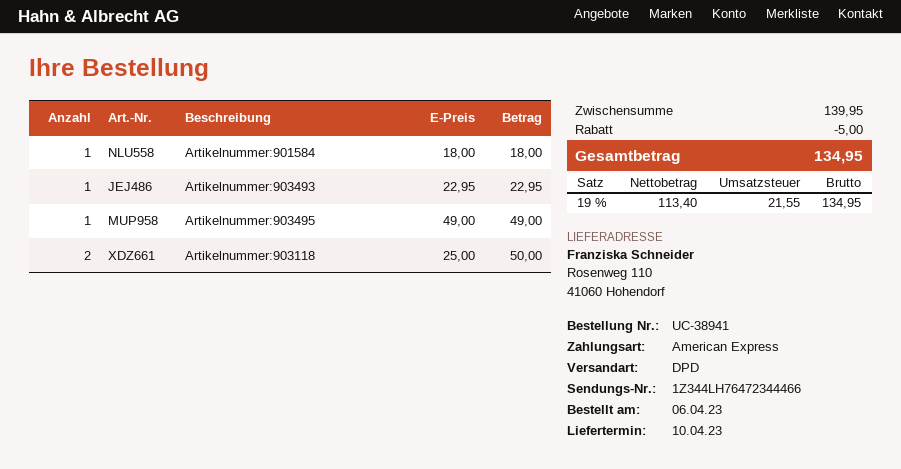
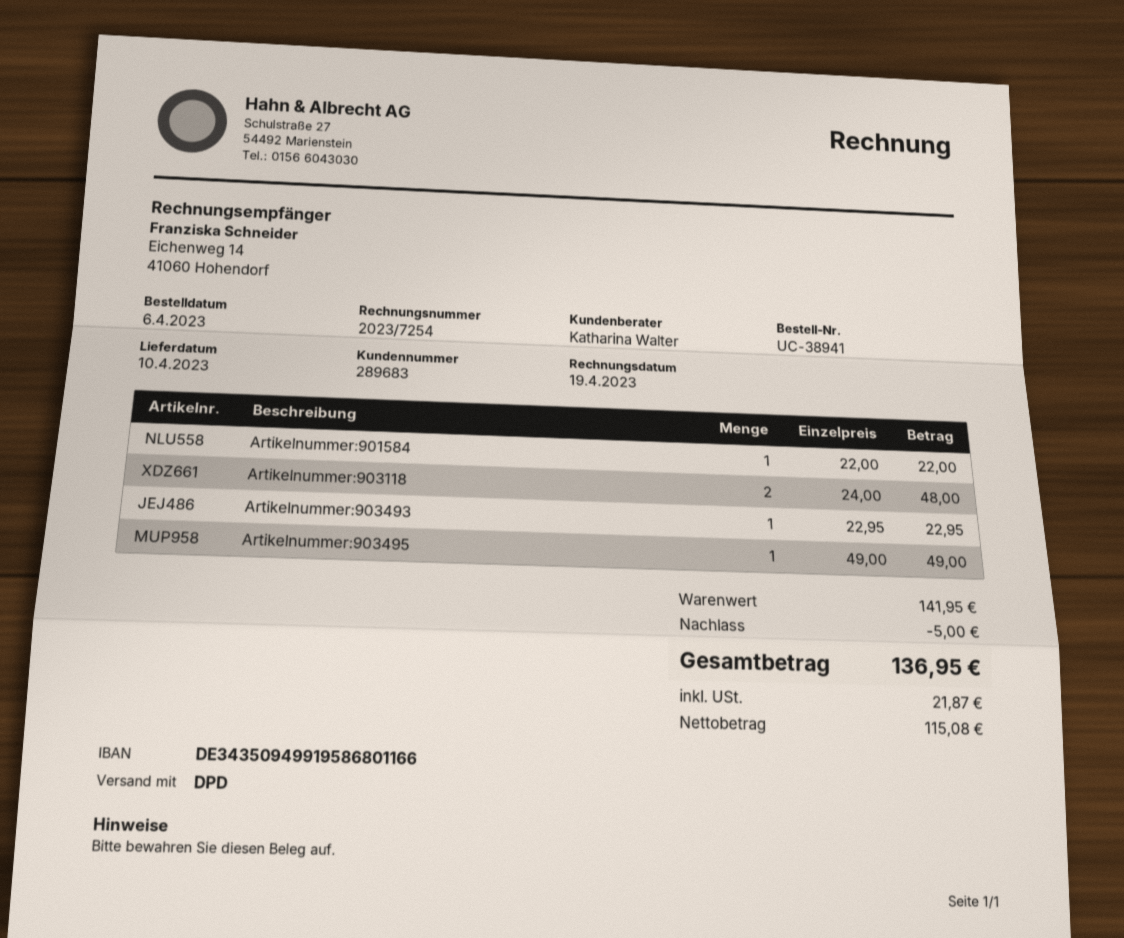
Artikelnummer:901584: 1 x 18.00 = 18.00 -> 1 x 22.00 = 22.00
Artikelnummer:903118: 2 x 25.00 = 50.00 -> 2 x 24.00 = 48.00
subtotal: 139.95 -> 141.95
net: 113.40 -> 115.08
tax: 21.55 -> 21.87
total: 134.95 -> 136.95

